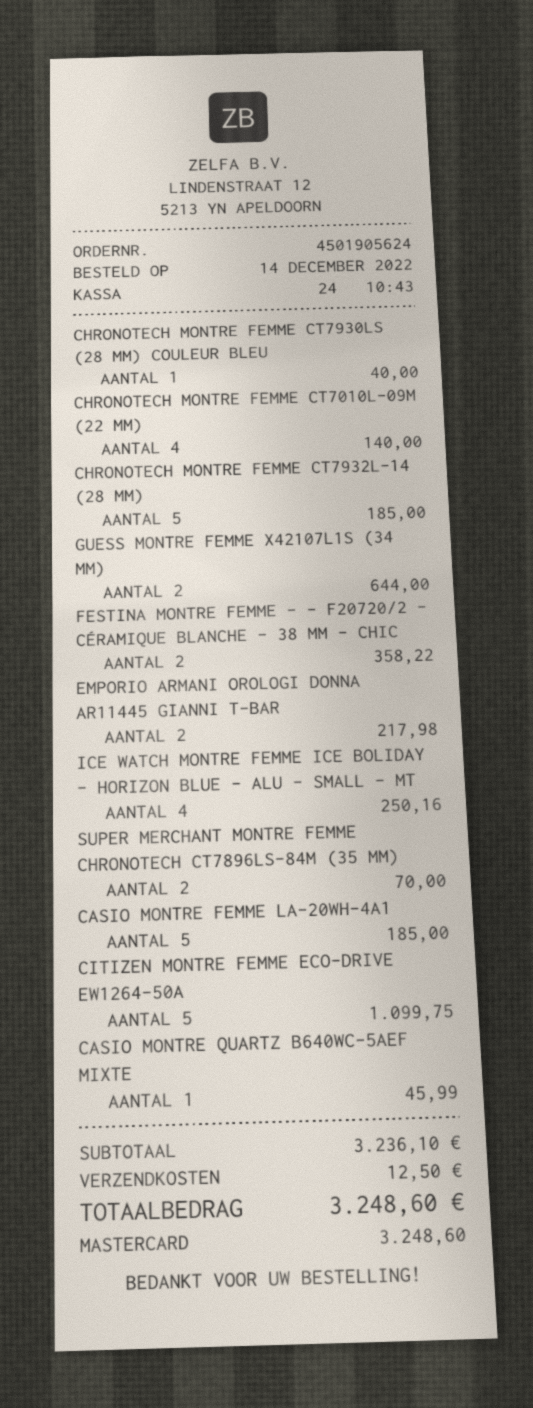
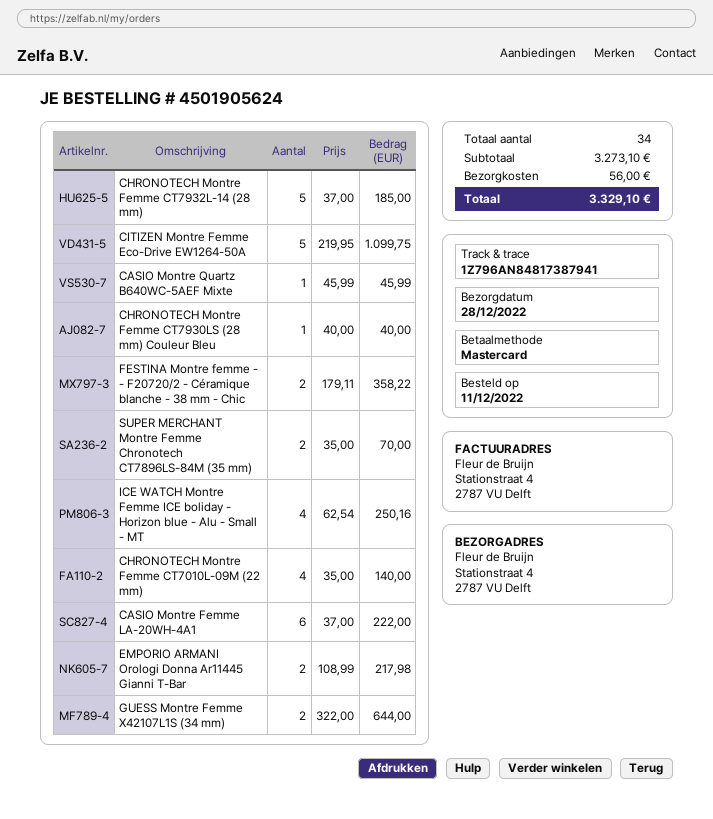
order date: 2022-12-14 -> 2022-12-11
CASIO MONTRE FEMME LA-20WH-4A1: 5 for 185.00 -> 6 for 222.00
subtotal: 3236.10 -> 3273.10
shipping: 12.50 -> 56.00
total: 3248.60 -> 3329.10

